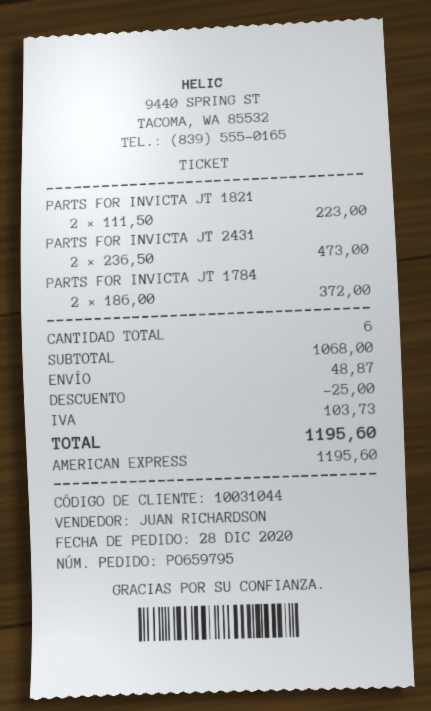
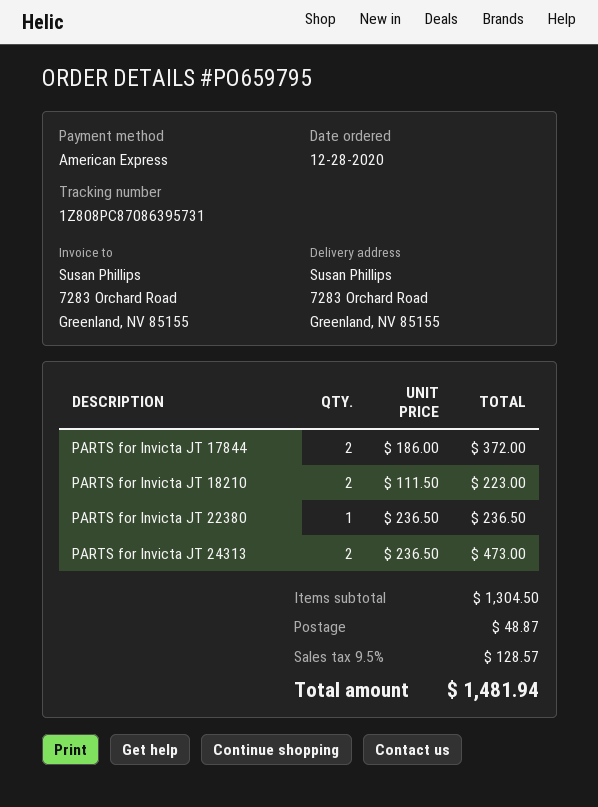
PARTS for Invicta JT 22380: none -> 1 x 236.50 = 236.50
subtotal: 1068.00 -> 1304.50
discount: 25.00 -> none
tax: 103.73 -> 128.57
total: 1195.60 -> 1481.94

